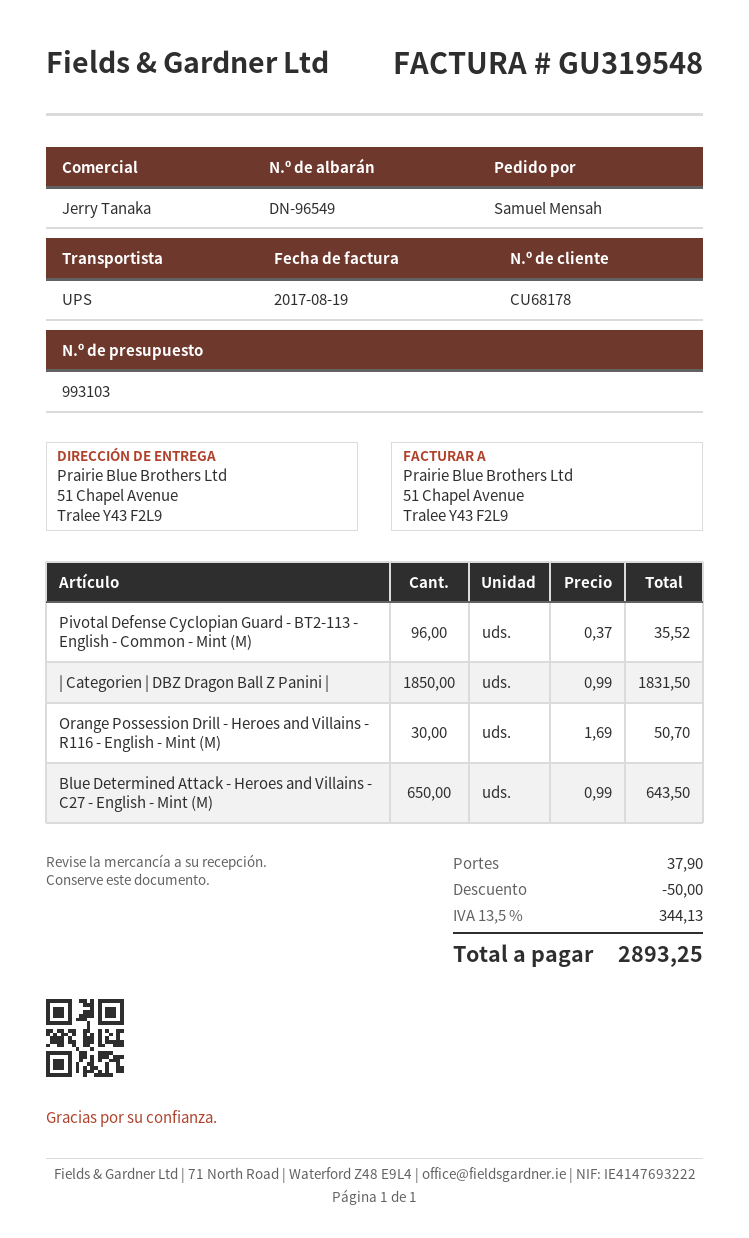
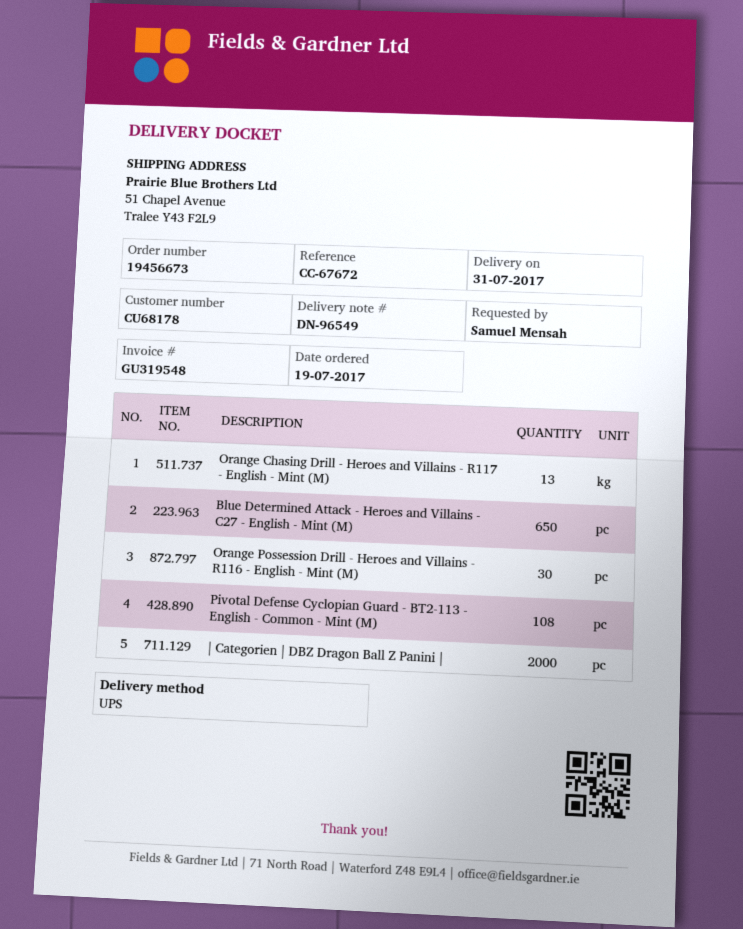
Pivotal Defense Cyclopian Guard - BT2-113 - English - Common - Mint (M): 96 -> 108
| Categorien | DBZ Dragon Ball Z Panini |: 1850 -> 2000
Orange Chasing Drill - Heroes and Villains - R117 - English - Mint (M): none -> 13

